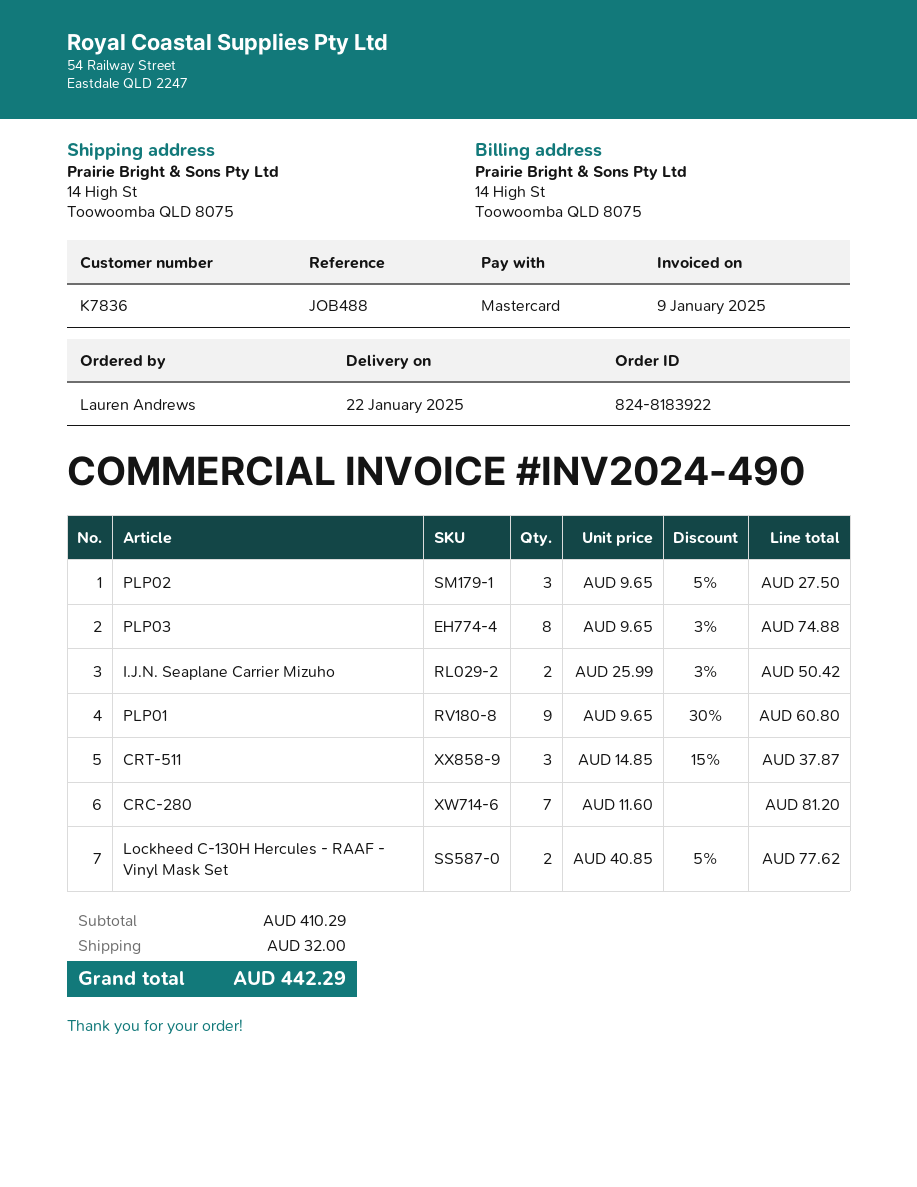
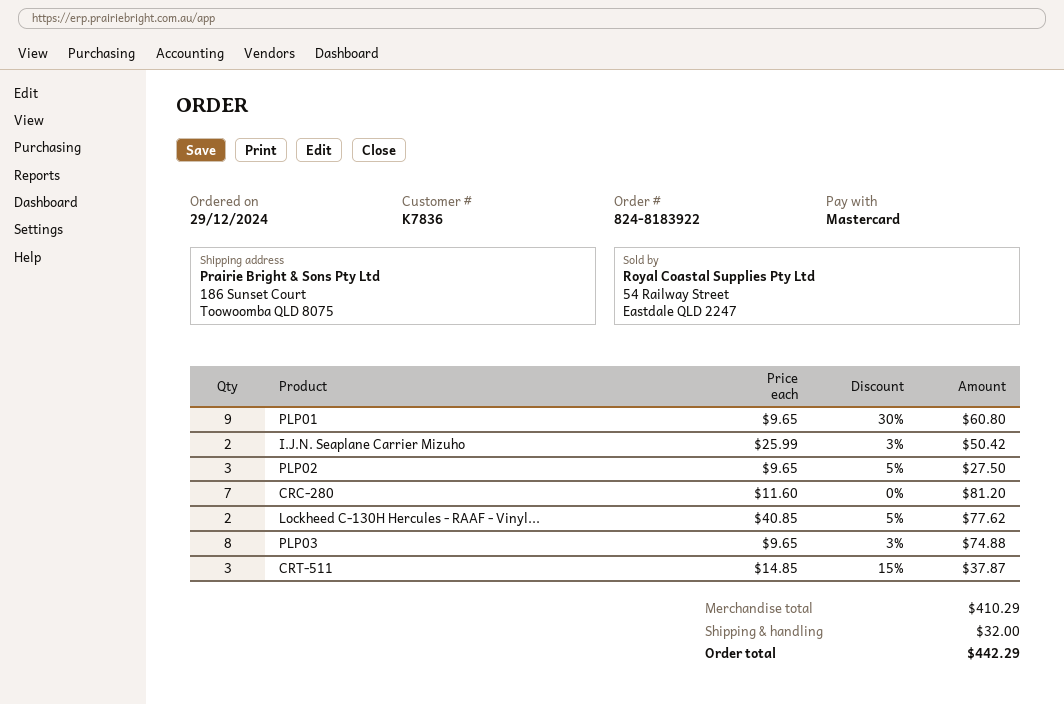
ship to: 14 High St, Toowoomba QLD 8075 -> 186 Sunset Court, Toowoomba QLD 8075

